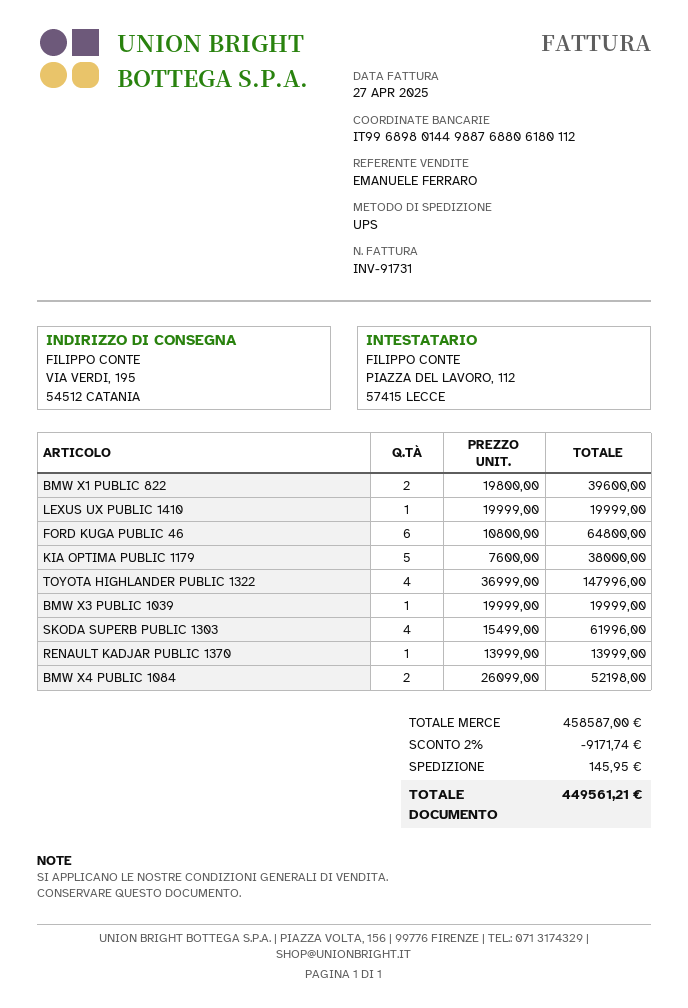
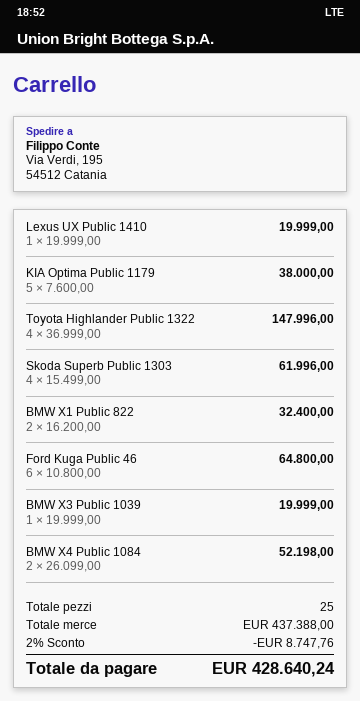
BMW X1 PUBLIC 822: 2 x 19800.00 = 39600.00 -> 2 x 16200.00 = 32400.00
RENAULT KADJAR PUBLIC 1370: 1 x 13999.00 = 13999.00 -> none
subtotal: 458587.00 -> 437388.00
discount: 2% = 9171.74 -> 2% = 8747.76
shipping: 145.95 -> none
total: 449561.21 -> 428640.24

